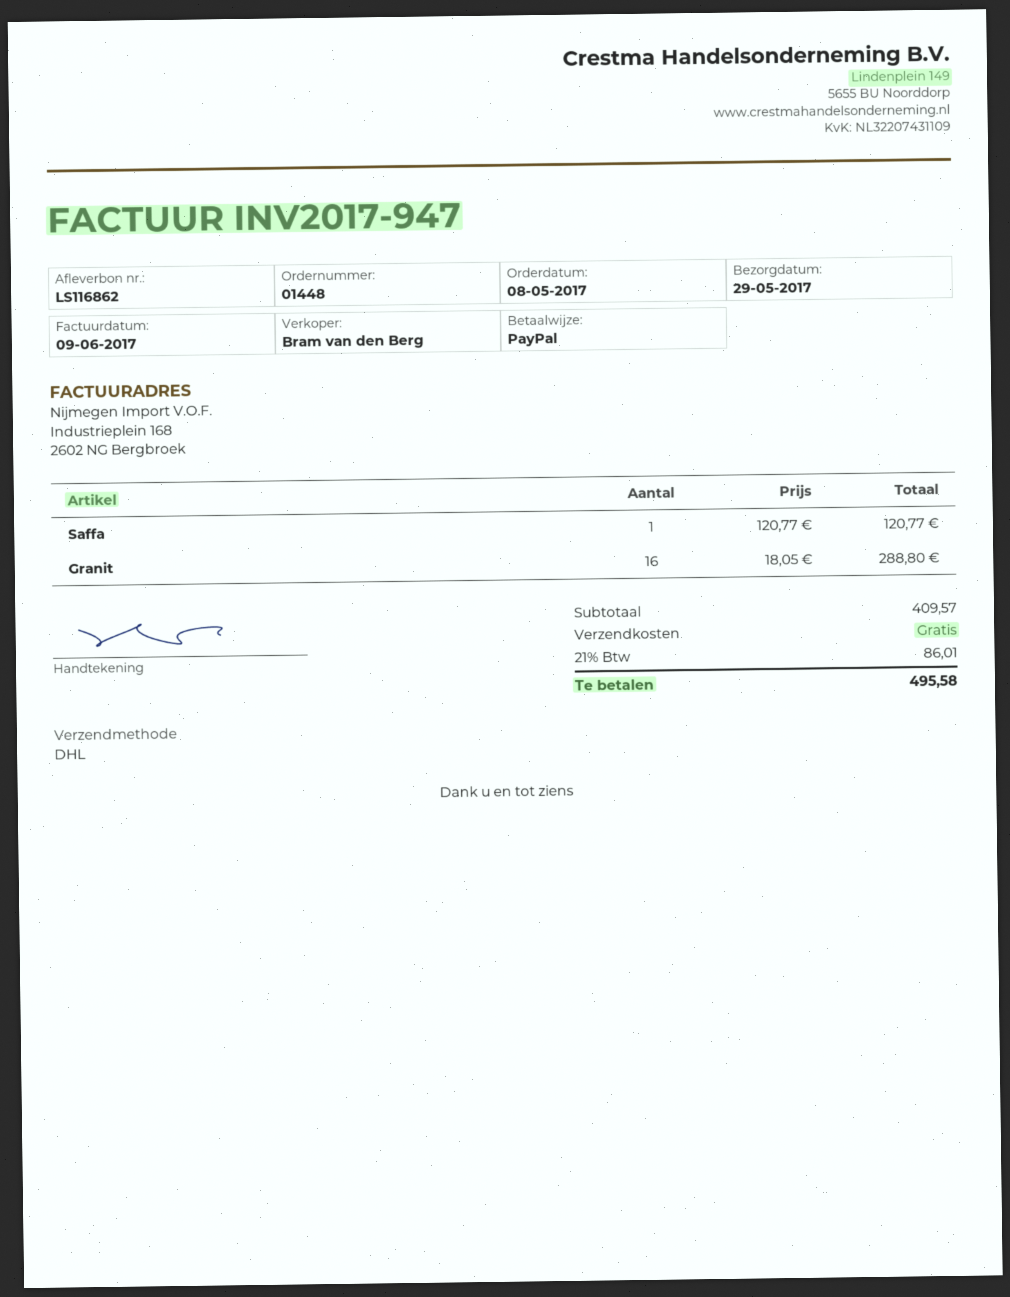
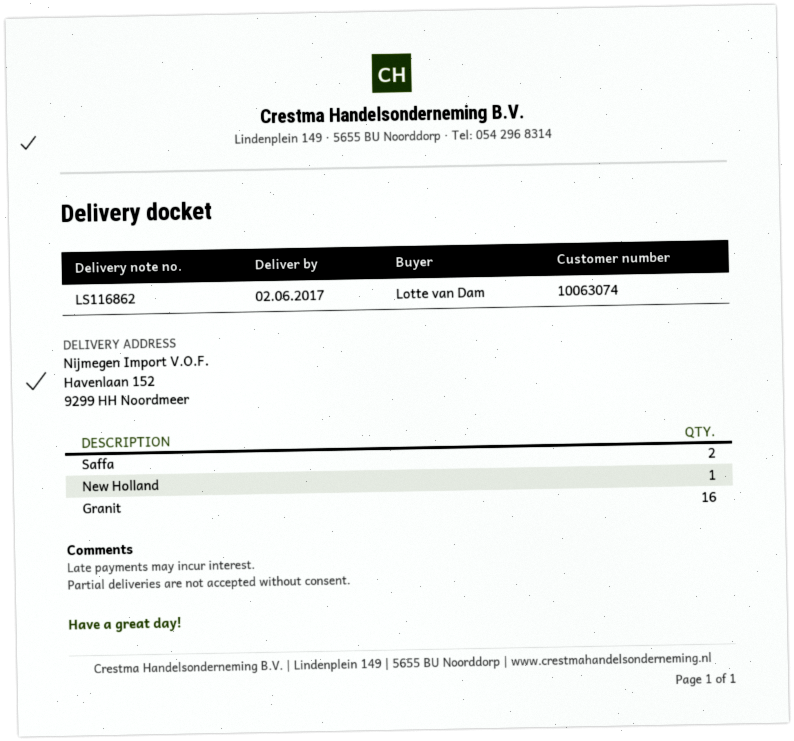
delivery date: 2017-05-29 -> 2017-06-02
Saffa: 1 -> 2
New Holland: none -> 1

